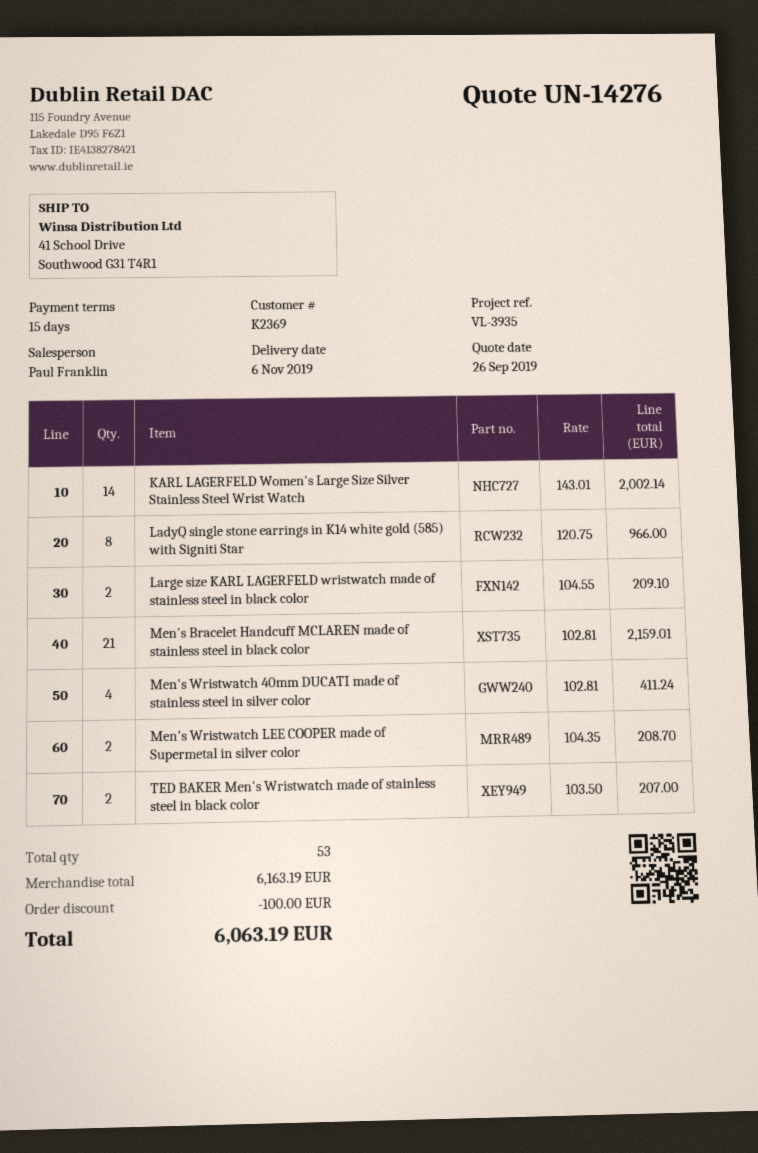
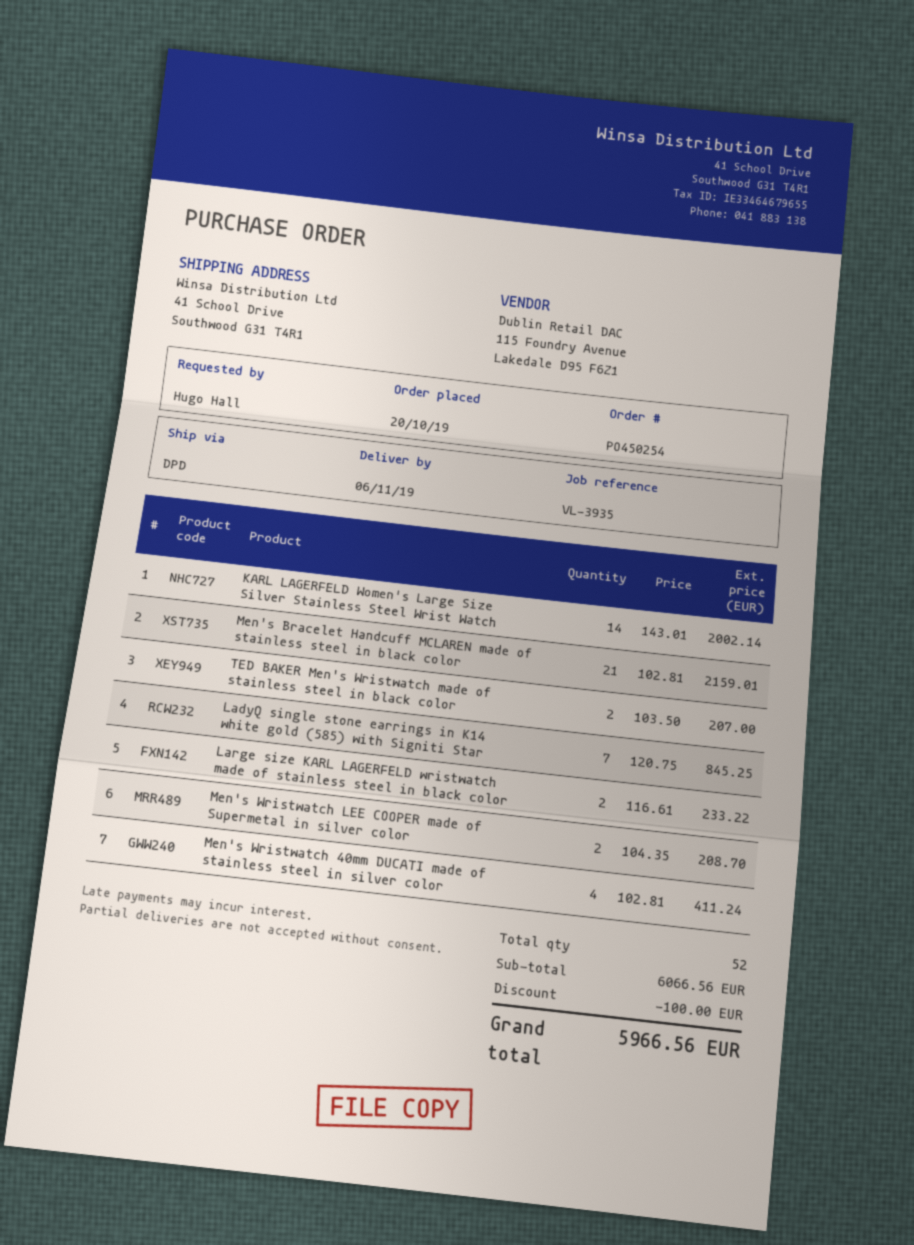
LadyQ single stone earrings in K14 white gold (585) with Signiti Star: 8 x 120.75 = 966.00 -> 7 x 120.75 = 845.25
Large size KARL LAGERFELD wristwatch made of stainless steel in black color: 2 x 104.55 = 209.10 -> 2 x 116.61 = 233.22
total quantity: 53 -> 52
subtotal: 6163.19 -> 6066.56
total: 6063.19 -> 5966.56

